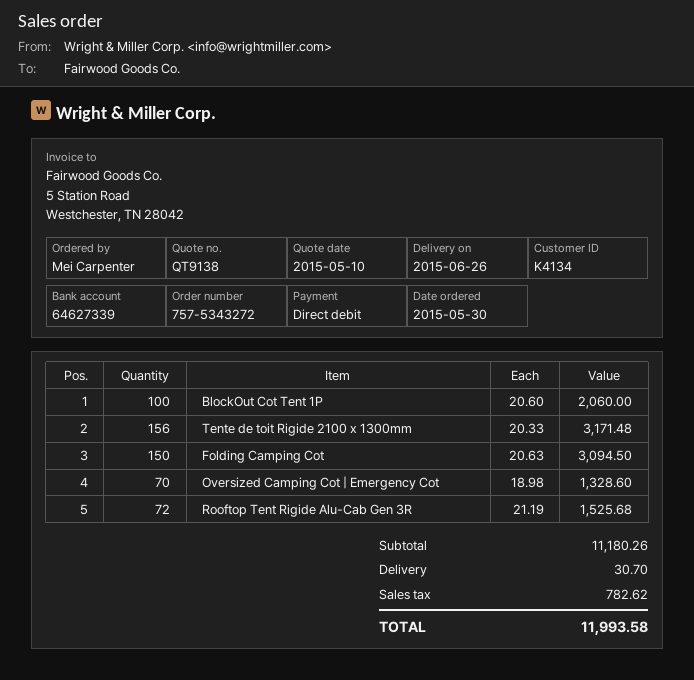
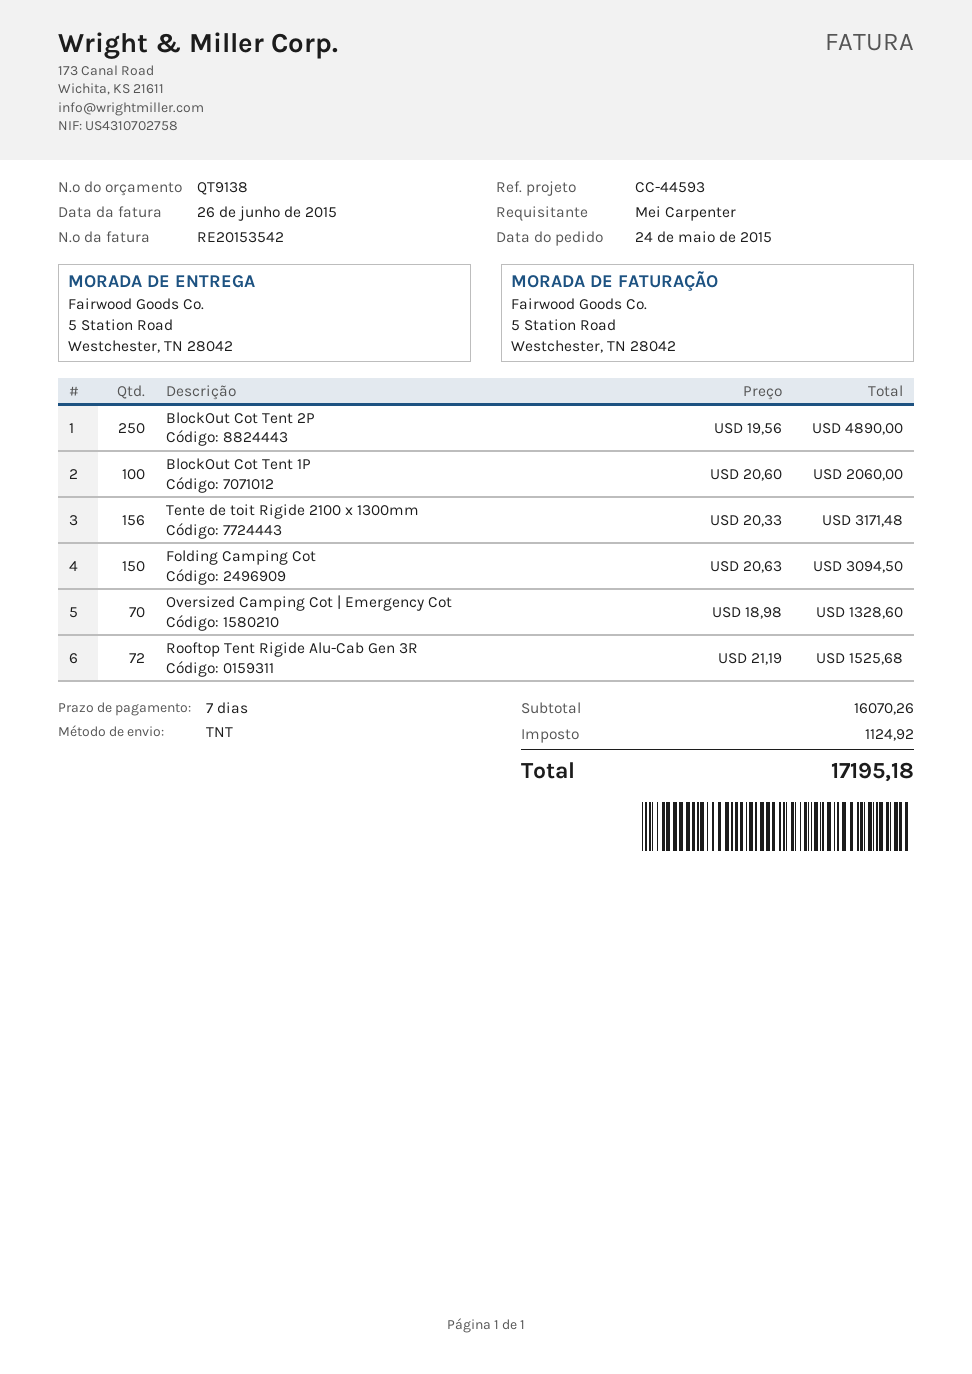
order date: 2015-05-30 -> 2015-05-24
BlockOut Cot Tent 2P: none -> 250 x 19.56 = 4890.00
subtotal: 11180.26 -> 16070.26
shipping: 30.70 -> none
tax: 782.62 -> 1124.92
total: 11993.58 -> 17195.18

